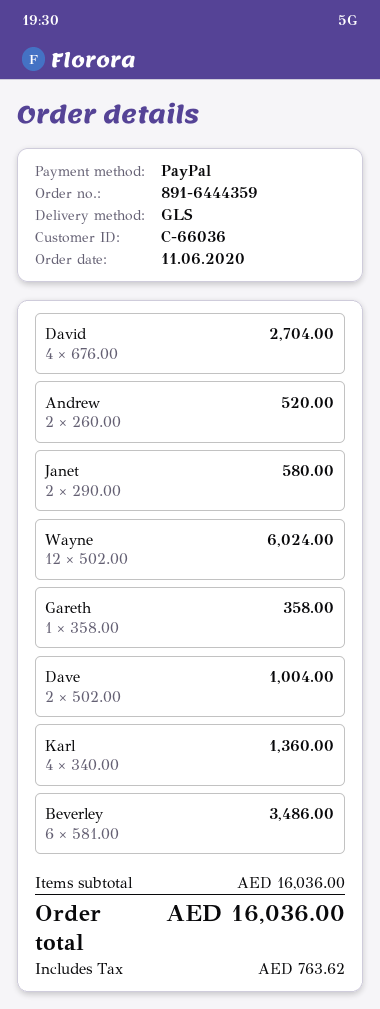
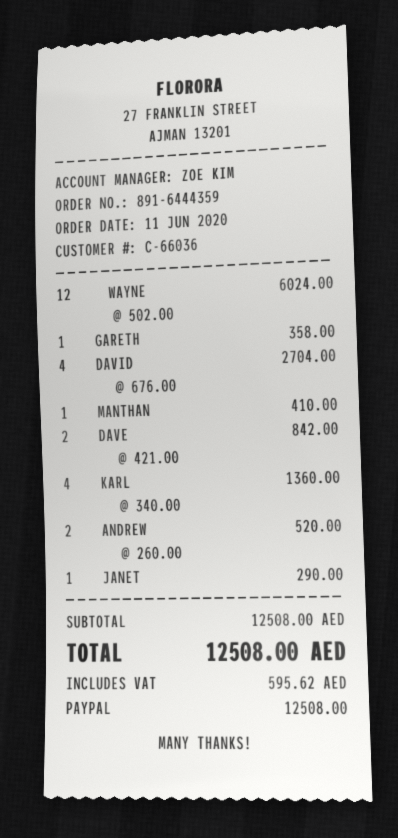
Janet: 2 x 290.00 = 580.00 -> 1 x 290.00 = 290.00
Dave: 2 x 502.00 = 1004.00 -> 2 x 421.00 = 842.00
Beverley: 6 x 581.00 = 3486.00 -> none
MANTHAN: none -> 1 x 410.00 = 410.00
subtotal: 16036.00 -> 12508.00
tax: 763.62 -> 595.62
total: 16036.00 -> 12508.00

